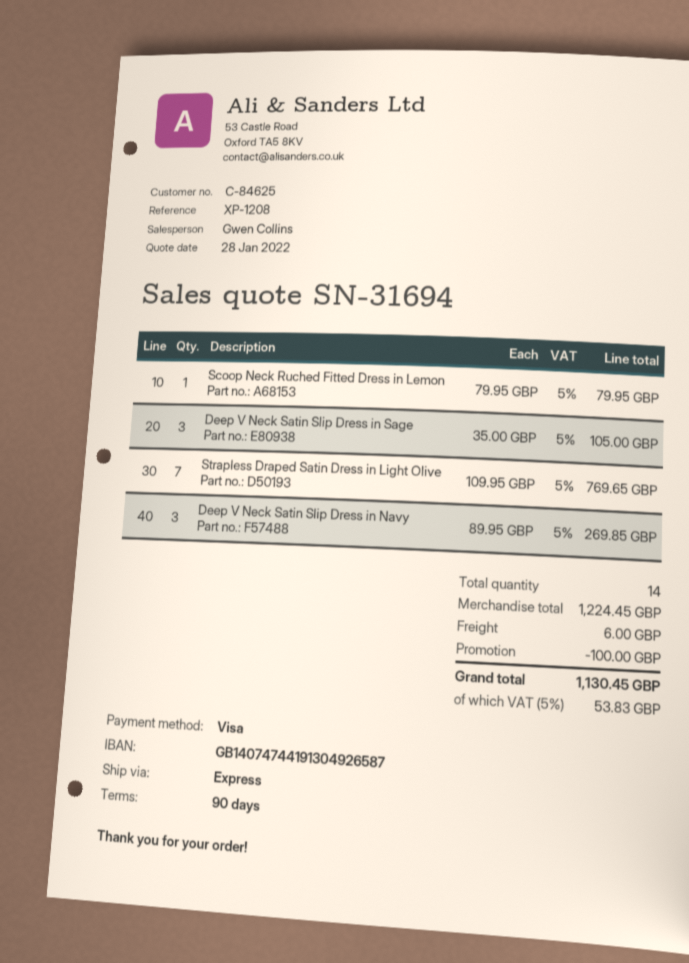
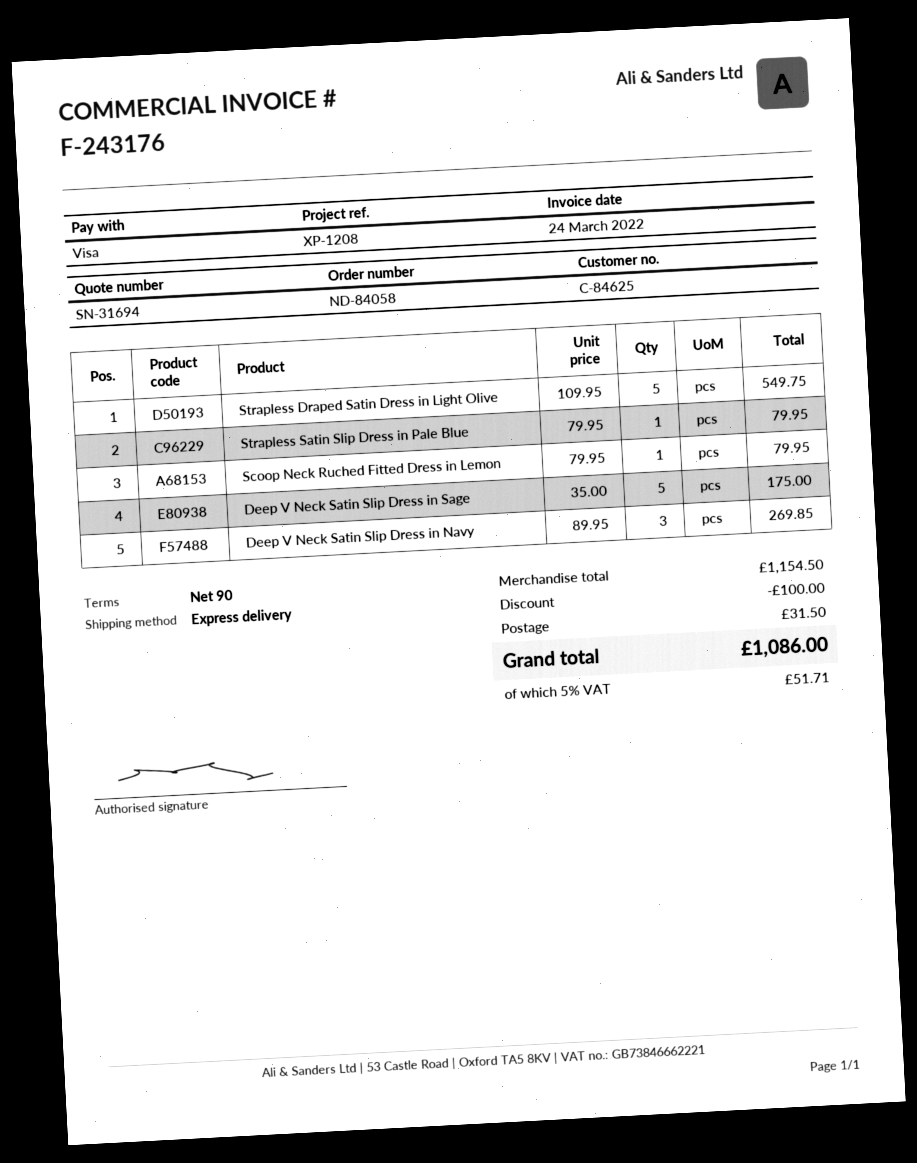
Deep V Neck Satin Slip Dress in Sage: 3 x 35.00 = 105.00 -> 5 x 35.00 = 175.00
Strapless Draped Satin Dress in Light Olive: 7 x 109.95 = 769.65 -> 5 x 109.95 = 549.75
Strapless Satin Slip Dress in Pale Blue: none -> 1 x 79.95 = 79.95
subtotal: 1224.45 -> 1154.50
shipping: 6.00 -> 31.50
tax: 5% = 53.83 -> 5% = 51.71
total: 1130.45 -> 1086.00

